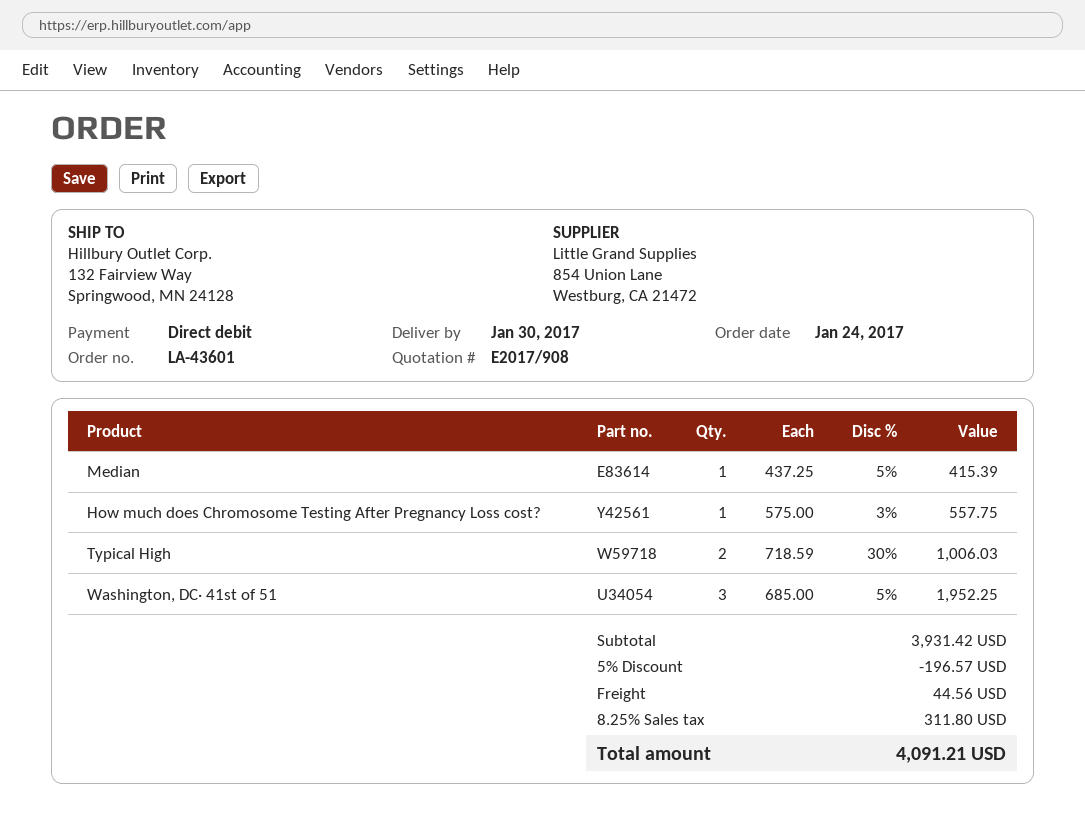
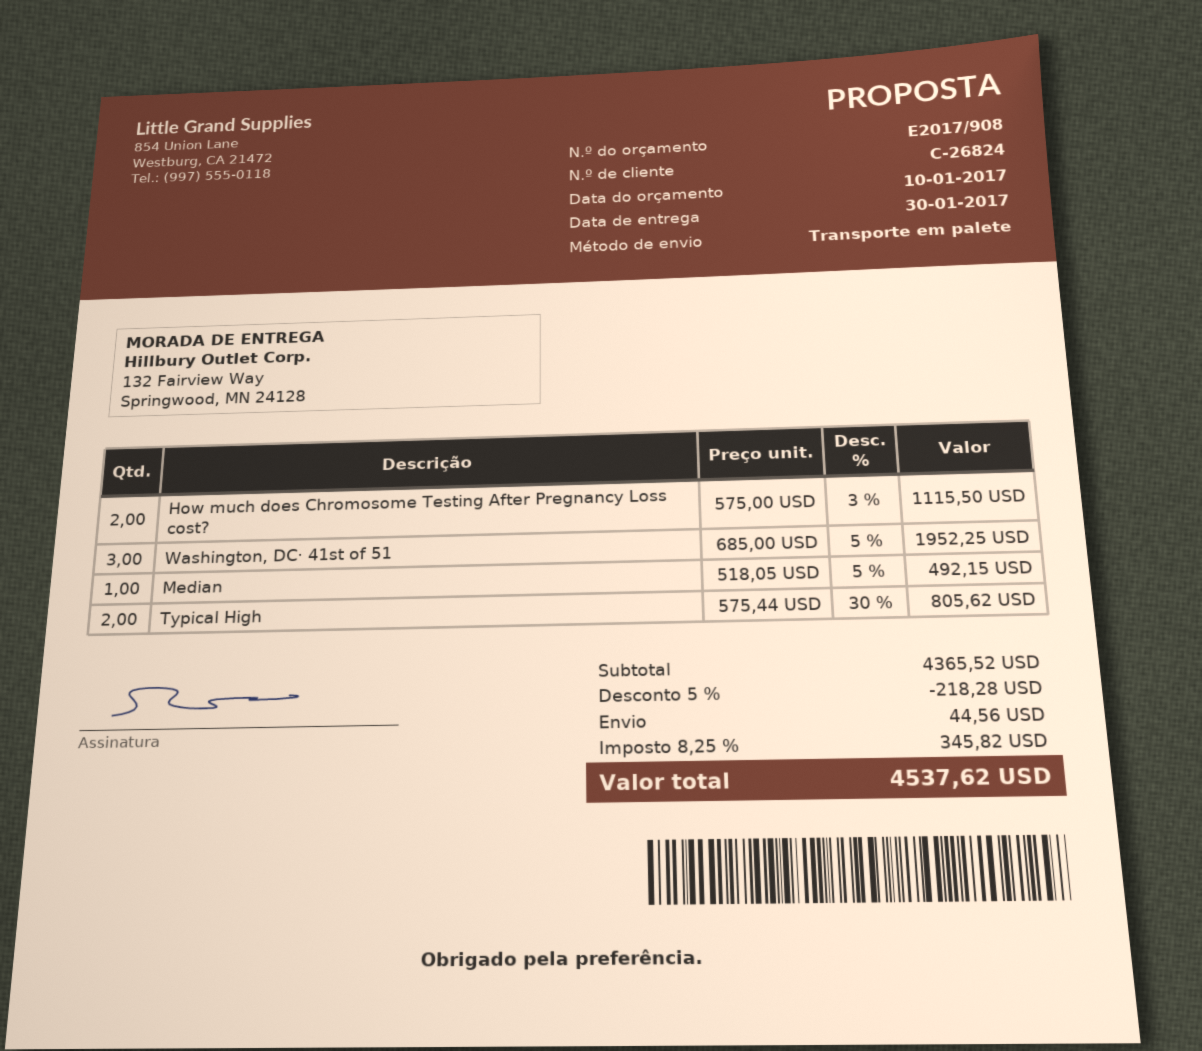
Median: 1 x 437.25 - 5% = 415.39 -> 1 x 518.05 - 5% = 492.15
How much does Chromosome Testing After Pregnancy Loss cost?: 1 x 575.00 - 3% = 557.75 -> 2 x 575.00 - 3% = 1115.50
Typical High: 2 x 718.59 - 30% = 1006.03 -> 2 x 575.44 - 30% = 805.62
subtotal: 3931.42 -> 4365.52
discount: 5% = 196.57 -> 5% = 218.28
tax: 8.25% = 311.80 -> 8.25% = 345.82
total: 4091.21 -> 4537.62

